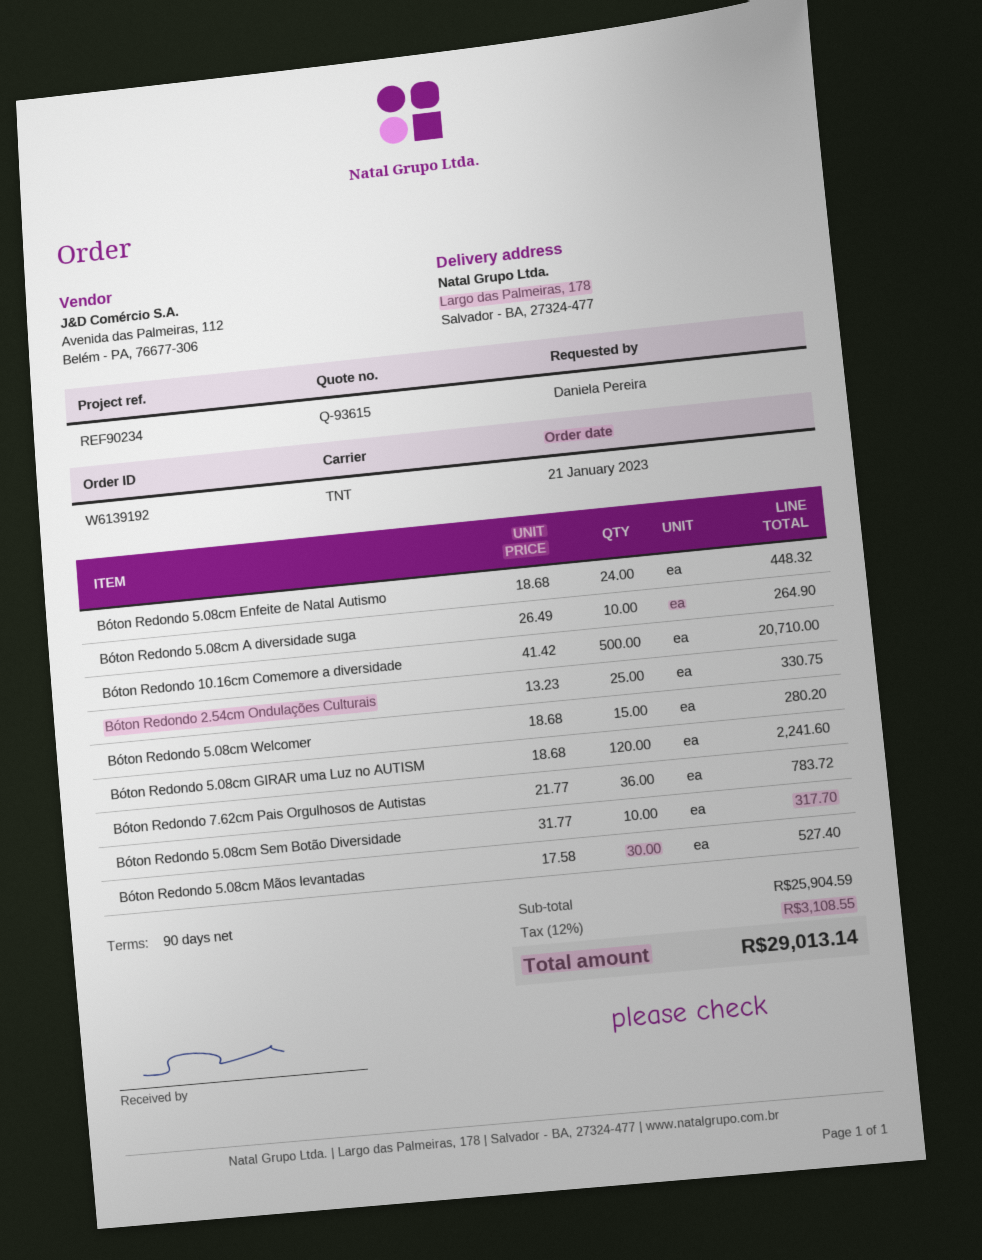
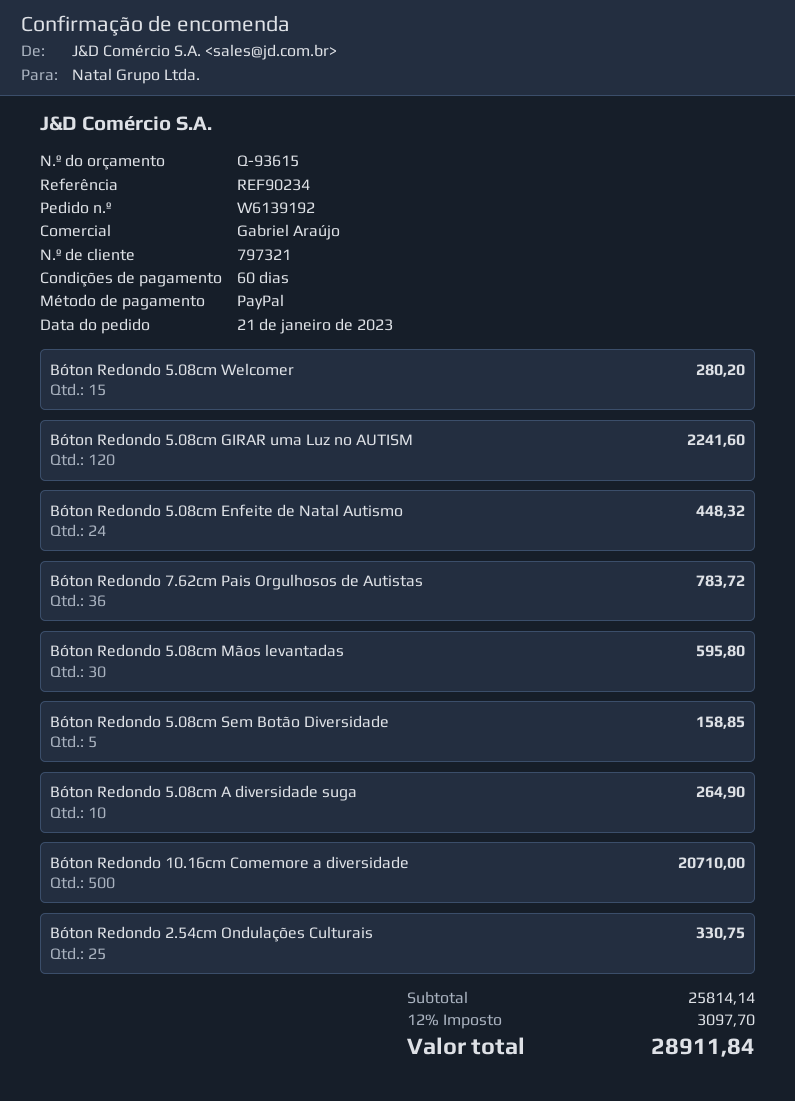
payment terms: 90 days -> 60 days
Bóton Redondo 5.08cm Sem Botão Diversidade: 10 for 317.70 -> 5 for 158.85
Bóton Redondo 5.08cm Mãos levantadas: 30 for 527.40 -> 30 for 595.80
subtotal: 25904.59 -> 25814.14
tax: 12% = 3108.55 -> 12% = 3097.70
total: 29013.14 -> 28911.84

